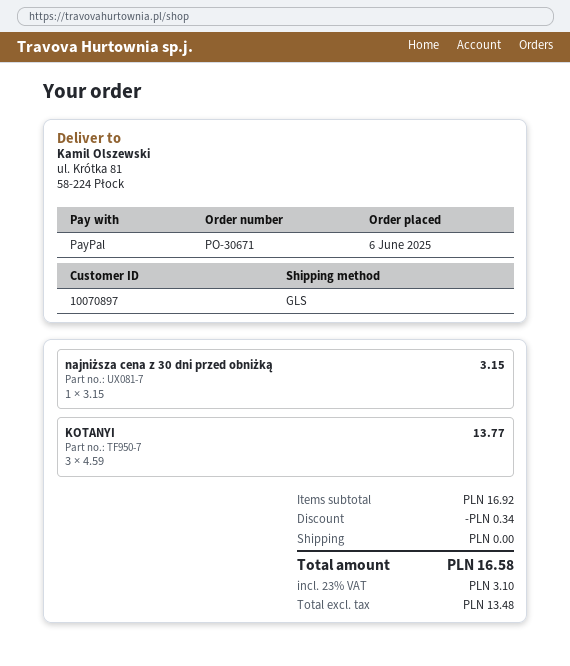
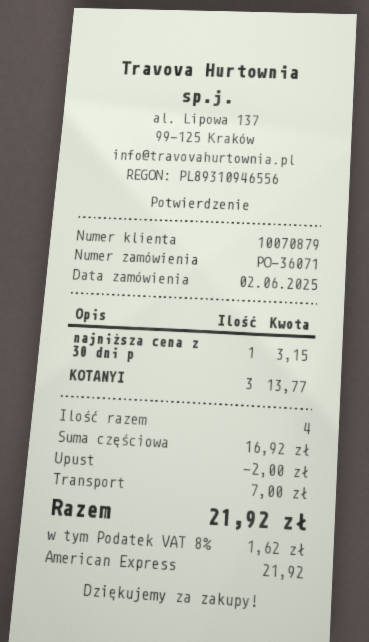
order number: PO-30671 -> PO-36071
order date: 2025-06-06 -> 2025-06-02
customer number: 10070897 -> 10070879
payment method: PayPal -> American Express
discount: 0.34 -> 2.00
shipping: 0.00 -> 7.00
tax: 23% = 3.10 -> 8% = 1.62
total: 16.58 -> 21.92

